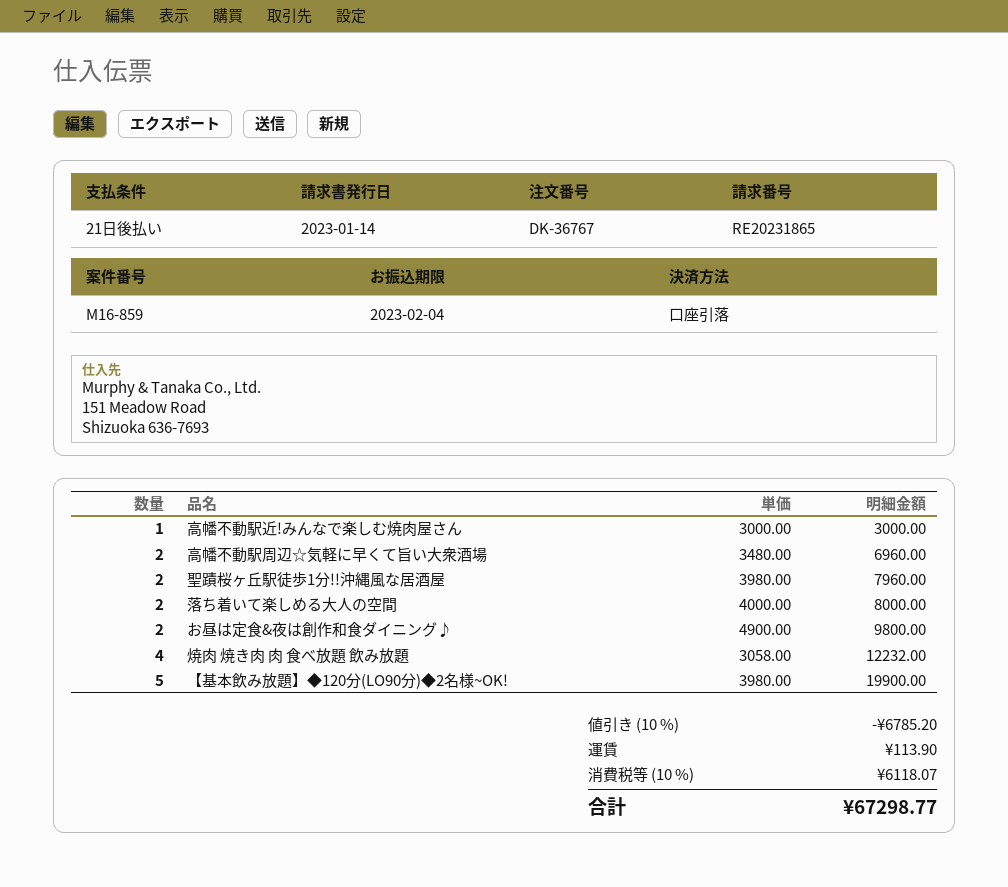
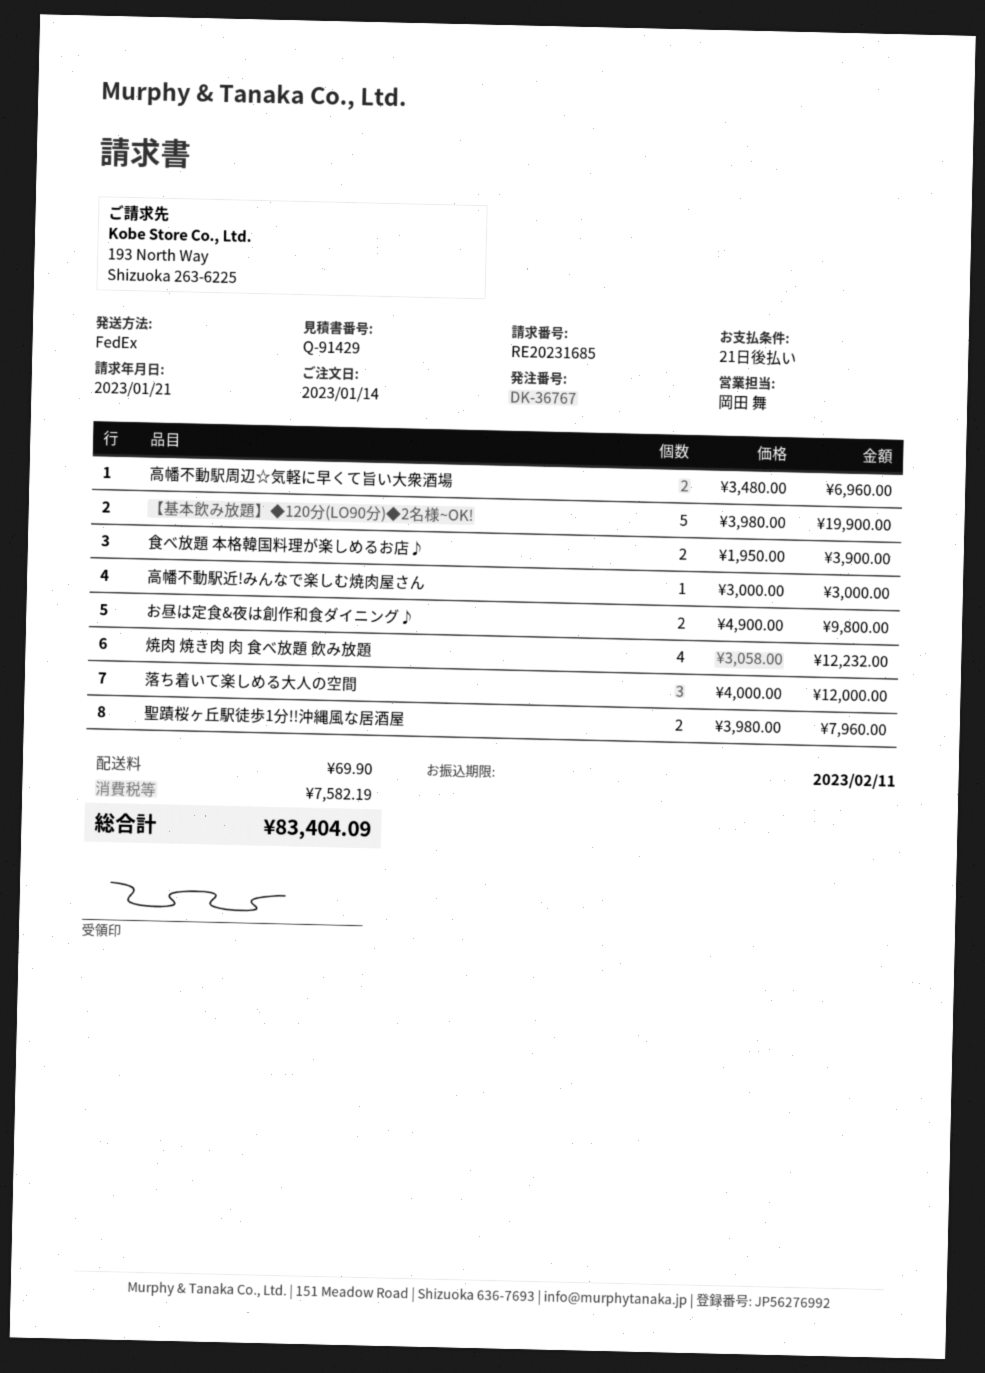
invoice number: RE20231865 -> RE20231685
invoice date: 2023-01-14 -> 2023-01-21
due date: 2023-02-04 -> 2023-02-11
落ち着いて楽しめる大人の空間: 2 x 4000.00 = 8000.00 -> 3 x 4000.00 = 12000.00
食べ放題 本格韓国料理が楽しめるお店♪: none -> 2 x 1950.00 = 3900.00
discount: 10% = 6785.20 -> none
shipping: 113.90 -> 69.90
tax: 6118.07 -> 7582.19
total: 67298.77 -> 83404.09

